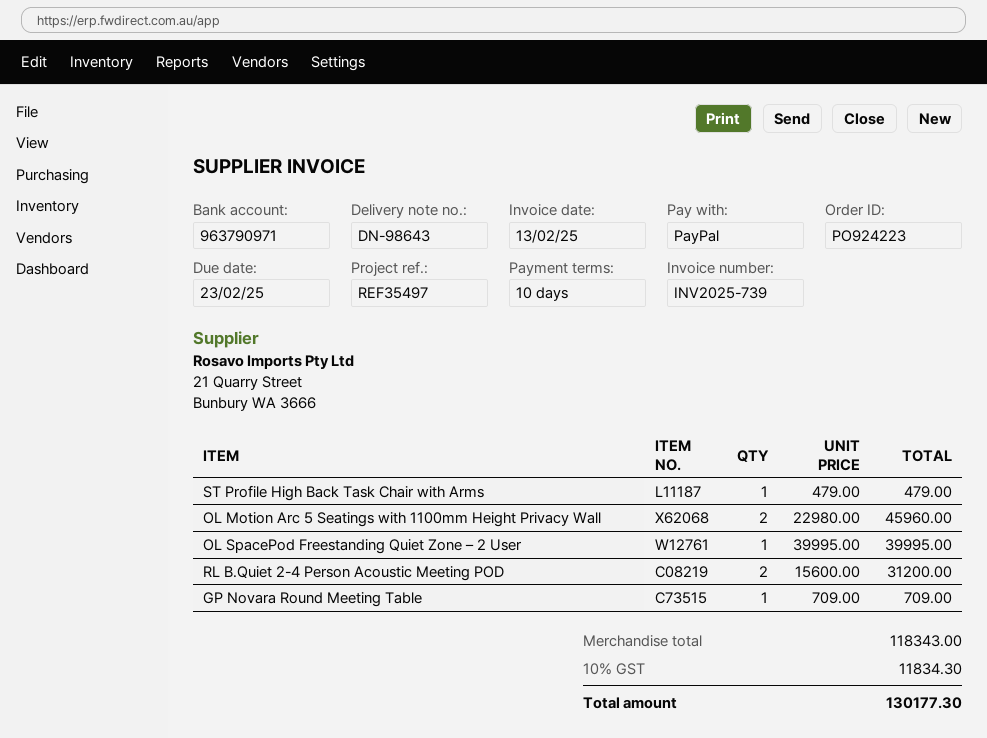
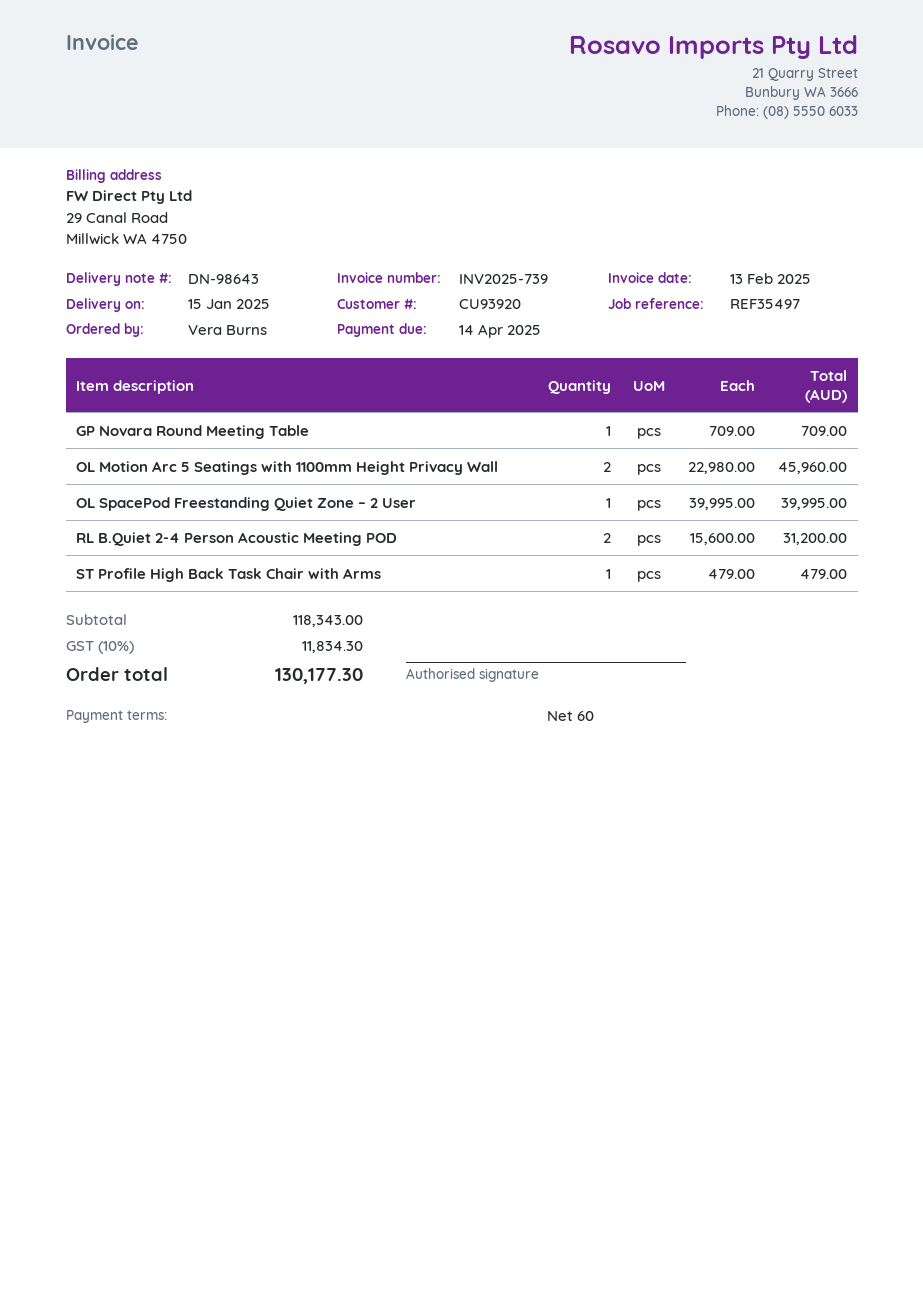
payment terms: 10 days -> 60 days
due date: 2025-02-23 -> 2025-04-14

